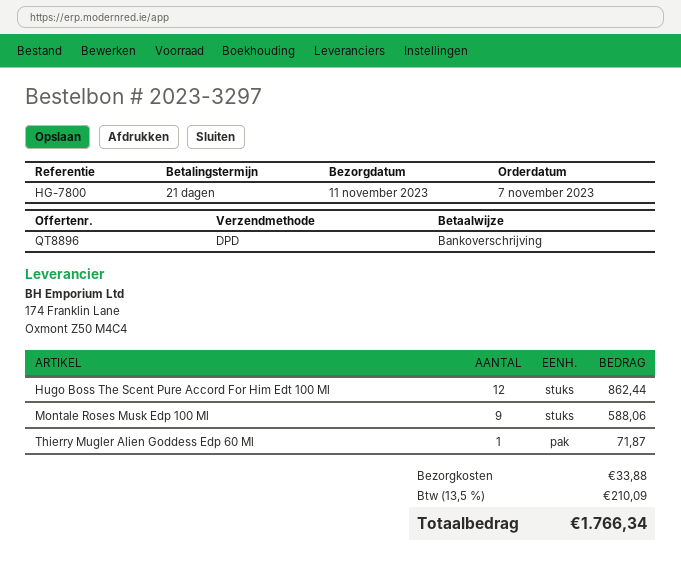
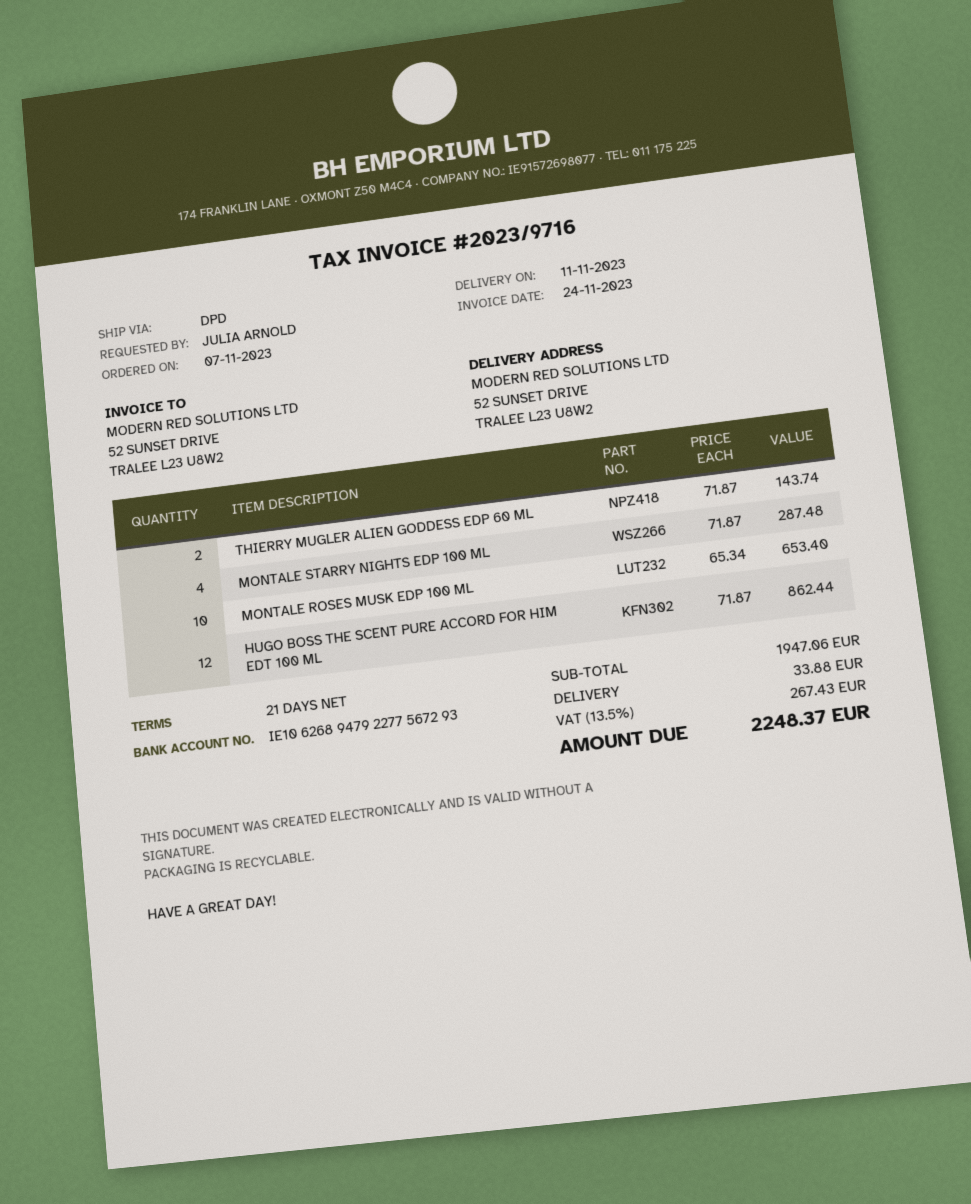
Montale Roses Musk Edp 100 Ml: 9 for 588.06 -> 10 for 653.40
Thierry Mugler Alien Goddess Edp 60 Ml: 1 for 71.87 -> 2 for 143.74
MONTALE STARRY NIGHTS EDP 100 ML: none -> 4 for 287.48
tax: 13.5% = 210.09 -> 13.5% = 267.43
total: 1766.34 -> 2248.37

